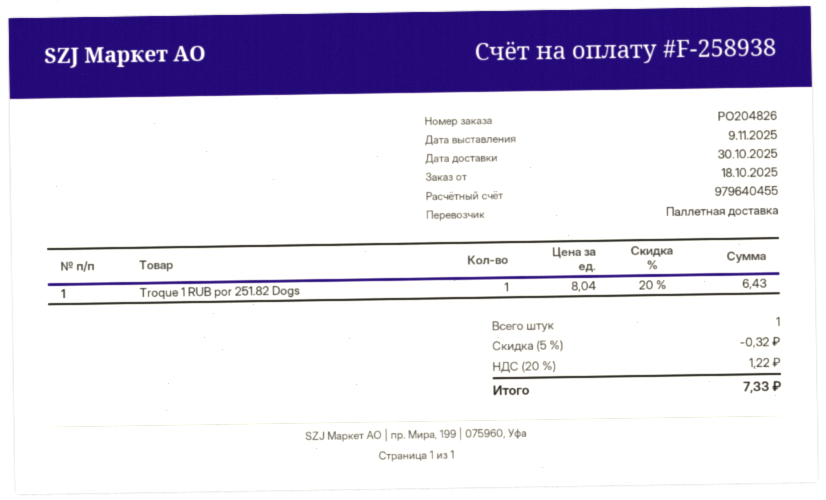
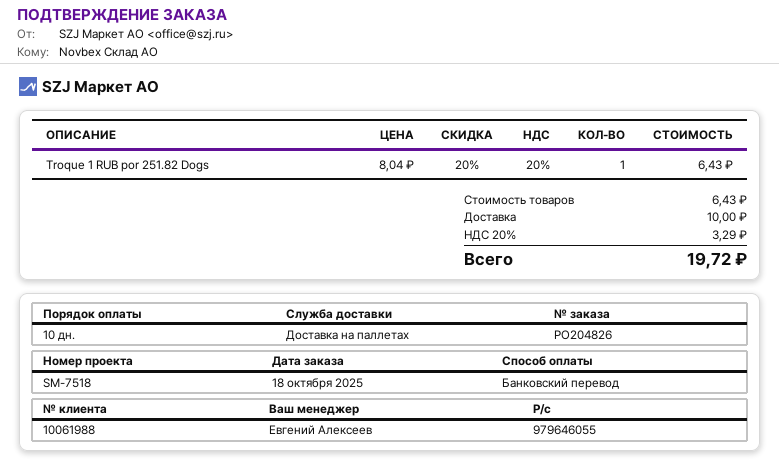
bank account: 979640455 -> 979646055
discount: 5% = 0.32 -> none
shipping: none -> 10.00
tax: 20% = 1.22 -> 20% = 3.29
total: 7.33 -> 19.72

